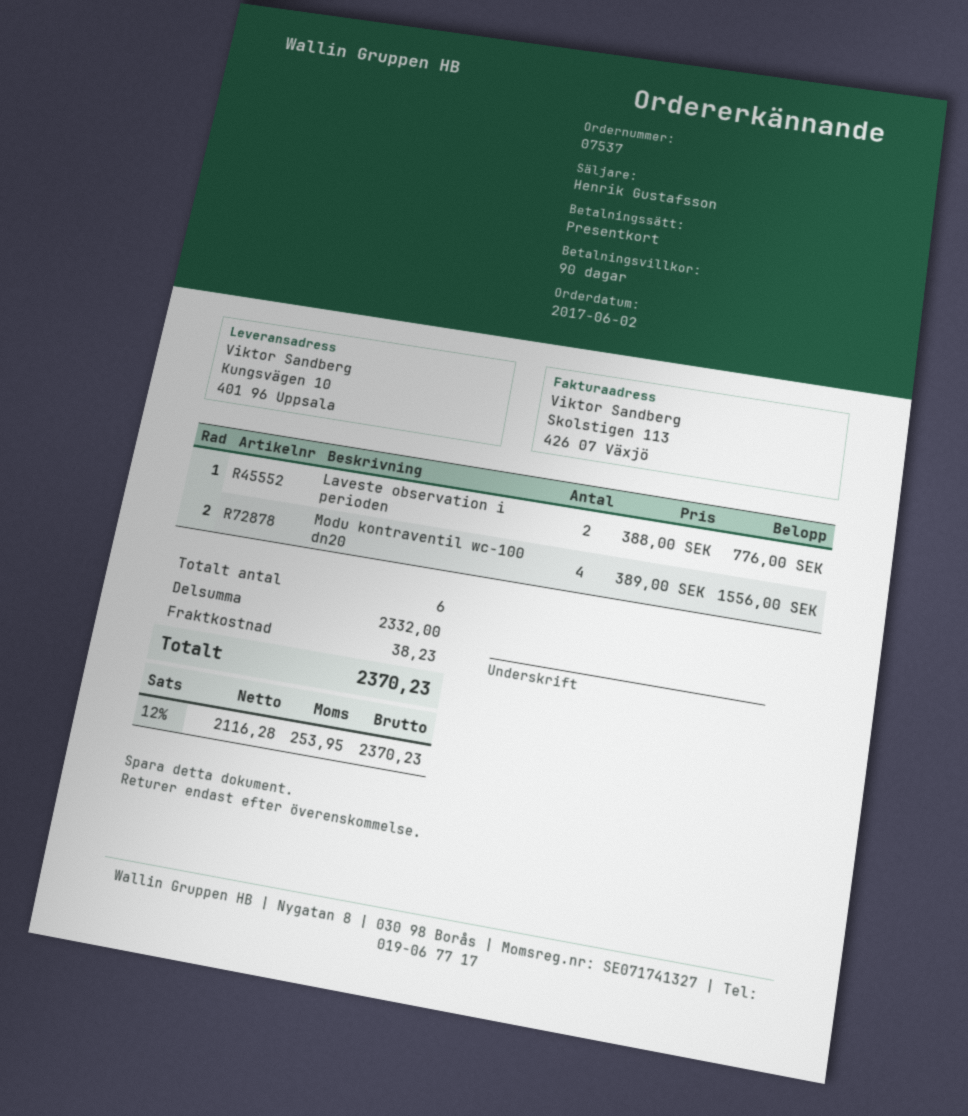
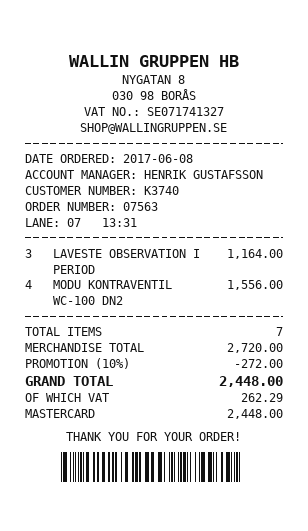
order number: 07537 -> 07563
order date: 2017-06-02 -> 2017-06-08
payment method: gift card -> Mastercard
Laveste observation i perioden: 2 for 776.00 -> 3 for 1164.00
total quantity: 6 -> 7
subtotal: 2332.00 -> 2720.00
discount: none -> 10% = 272.00
shipping: 38.23 -> none
tax: 253.95 -> 262.29
total: 2370.23 -> 2448.00

